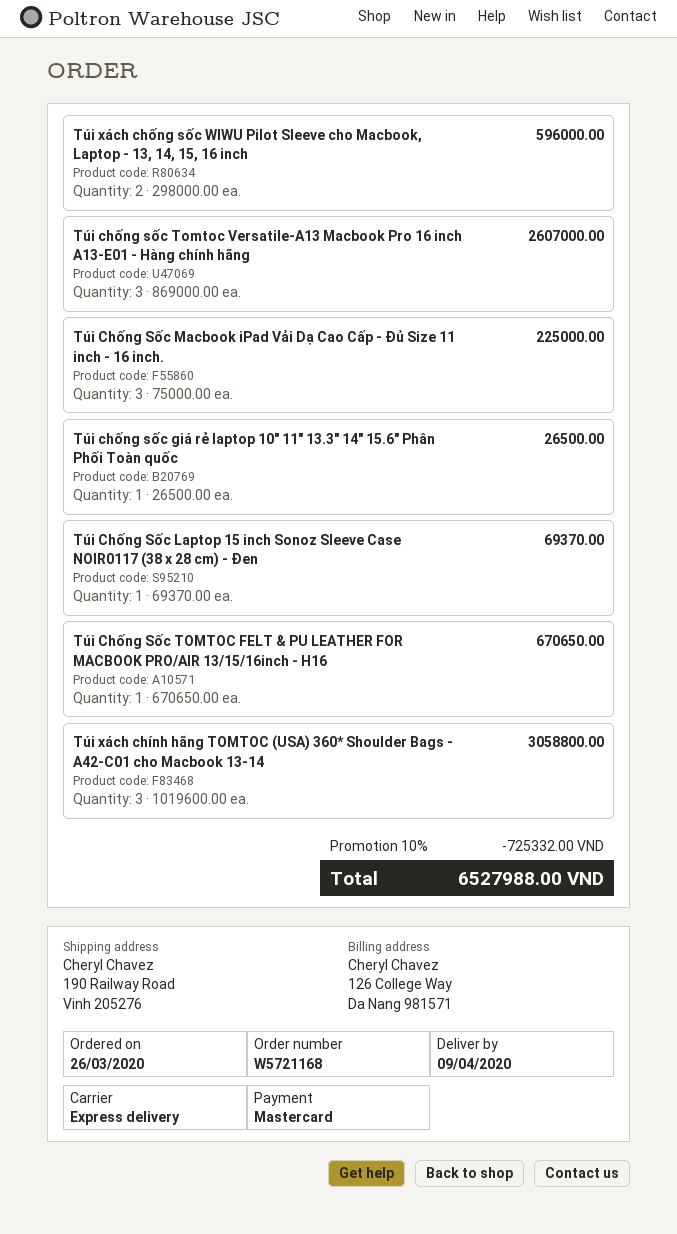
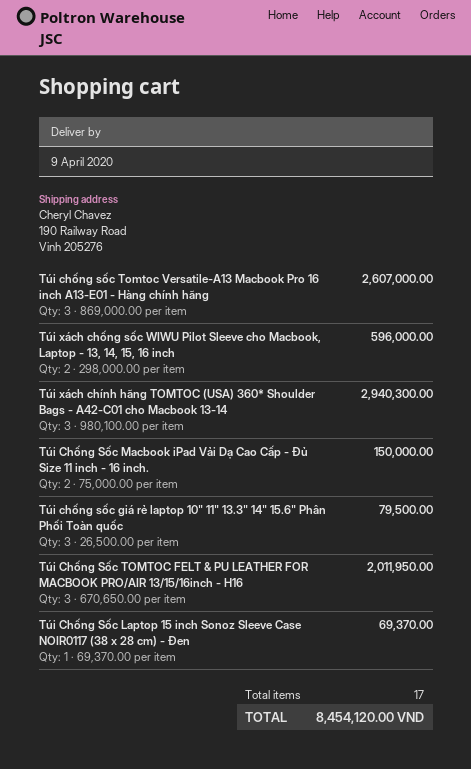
Túi Chống Sốc Macbook iPad Vải Dạ Cao Cấp - Đủ Size 11 inch - 16 inch.: 3 x 75000.00 = 225000.00 -> 2 x 75000.00 = 150000.00
Túi chống sốc giá rẻ laptop 10" 11" 13.3" 14" 15.6" Phân Phối Toàn quốc: 1 x 26500.00 = 26500.00 -> 3 x 26500.00 = 79500.00
Túi Chống Sốc TOMTOC FELT & PU LEATHER FOR MACBOOK PRO/AIR 13/15/16inch - H16: 1 x 670650.00 = 670650.00 -> 3 x 670650.00 = 2011950.00
Túi xách chính hãng TOMTOC (USA) 360* Shoulder Bags - A42-C01 cho Macbook 13-14: 3 x 1019600.00 = 3058800.00 -> 3 x 980100.00 = 2940300.00
discount: 10% = 725332.00 -> none
total: 6527988.00 -> 8454120.00

